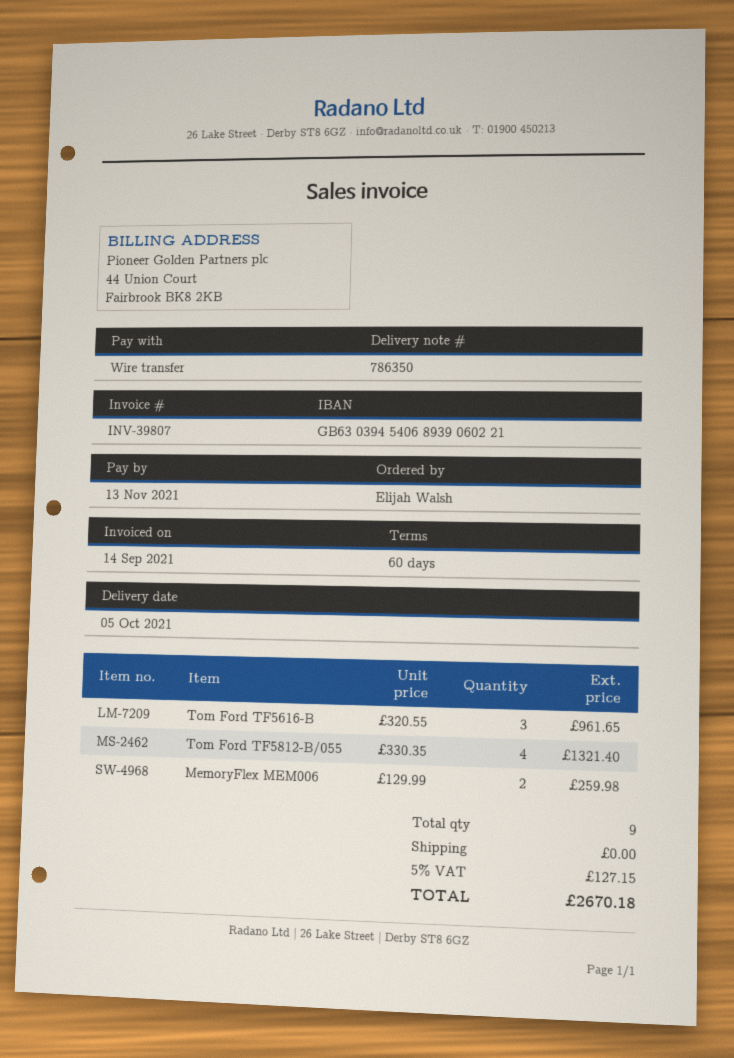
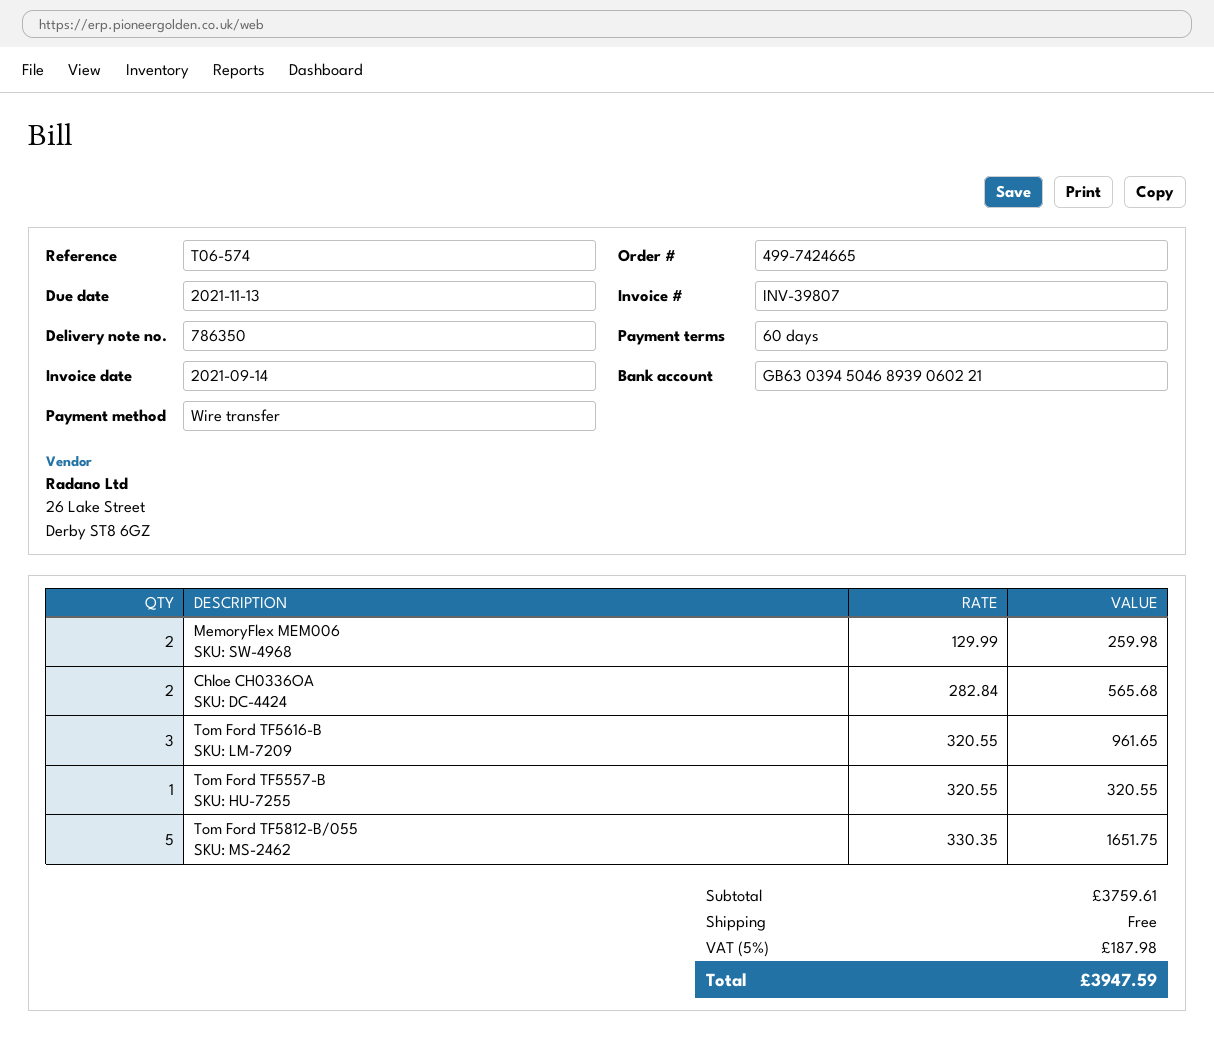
bank account: GB63039454068939060221 -> GB63039450468939060221
Tom Ford TF5812-B/055: 4 x 330.35 = 1321.40 -> 5 x 330.35 = 1651.75
Chloe CH0336OA: none -> 2 x 282.84 = 565.68
Tom Ford TF5557-B: none -> 1 x 320.55 = 320.55
tax: 5% = 127.15 -> 5% = 187.98
total: 2670.18 -> 3947.59

